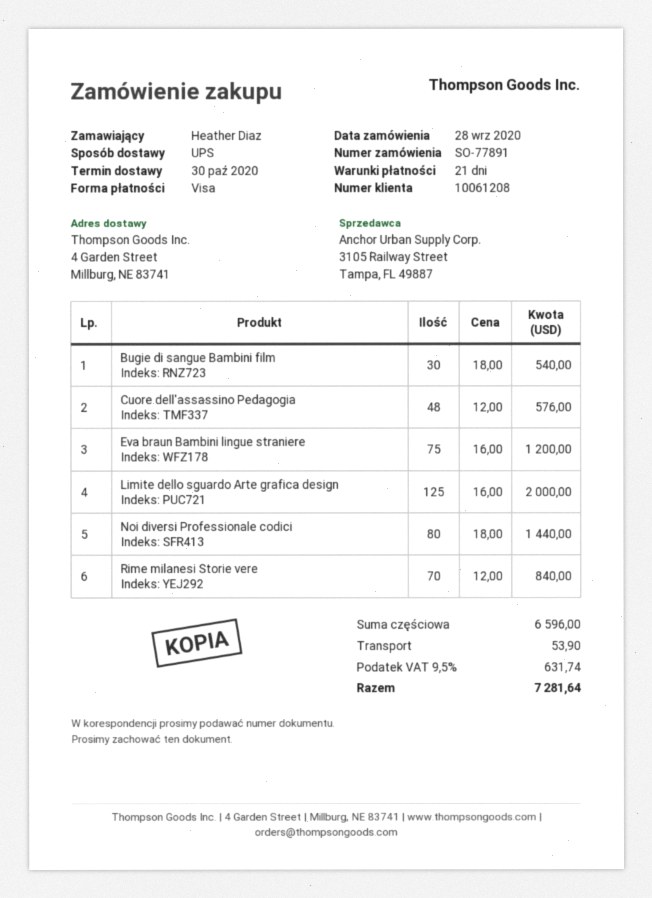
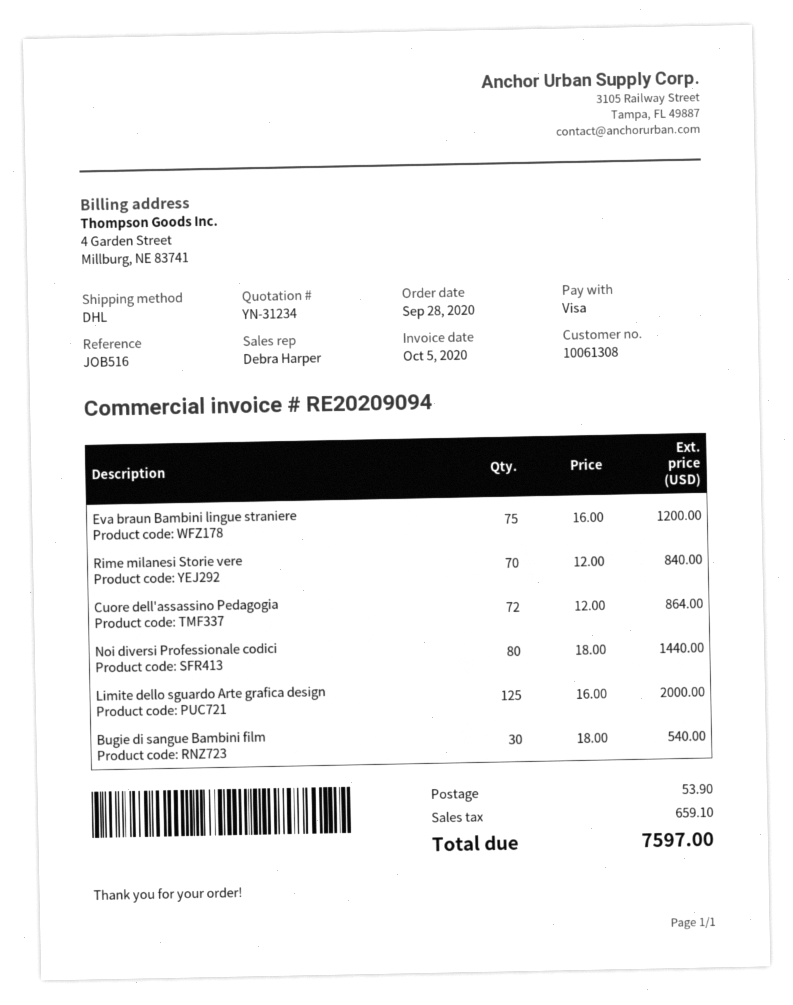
customer number: 10061208 -> 10061308
shipping method: UPS -> DHL
Cuore dell'assassino Pedagogia: 48 x 12.00 = 576.00 -> 72 x 12.00 = 864.00
tax: 631.74 -> 659.10
total: 7281.64 -> 7597.00

